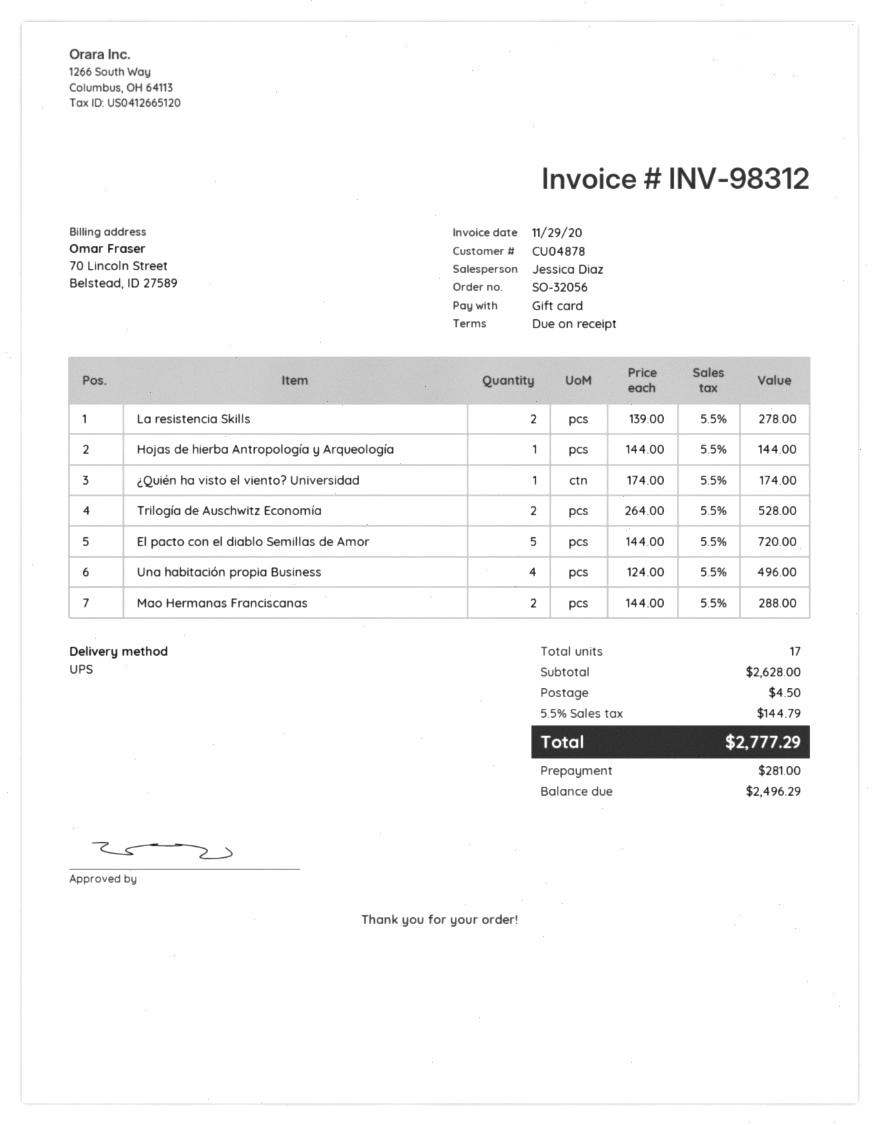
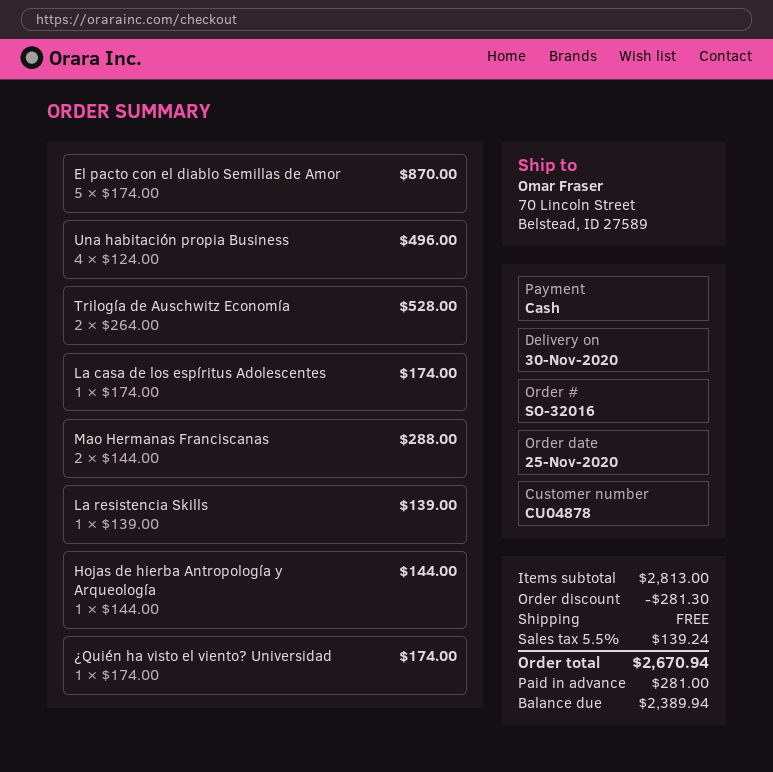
order number: SO-32056 -> SO-32016
payment method: gift card -> cash
La resistencia Skills: 2 x 139.00 = 278.00 -> 1 x 139.00 = 139.00
El pacto con el diablo Semillas de Amor: 5 x 144.00 = 720.00 -> 5 x 174.00 = 870.00
La casa de los espíritus Adolescentes: none -> 1 x 174.00 = 174.00
subtotal: 2628.00 -> 2813.00
discount: none -> 281.30
shipping: 4.50 -> 0.00
tax: 5.5% = 144.79 -> 5.5% = 139.24
total: 2777.29 -> 2670.94
balance: 2496.29 -> 2389.94

